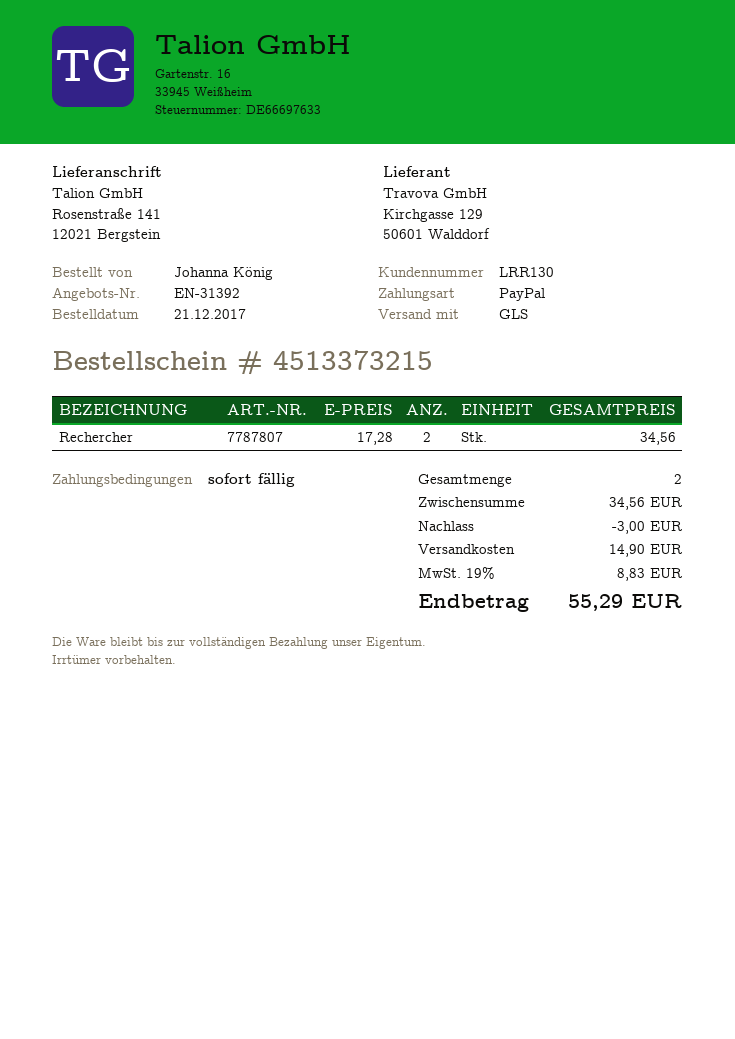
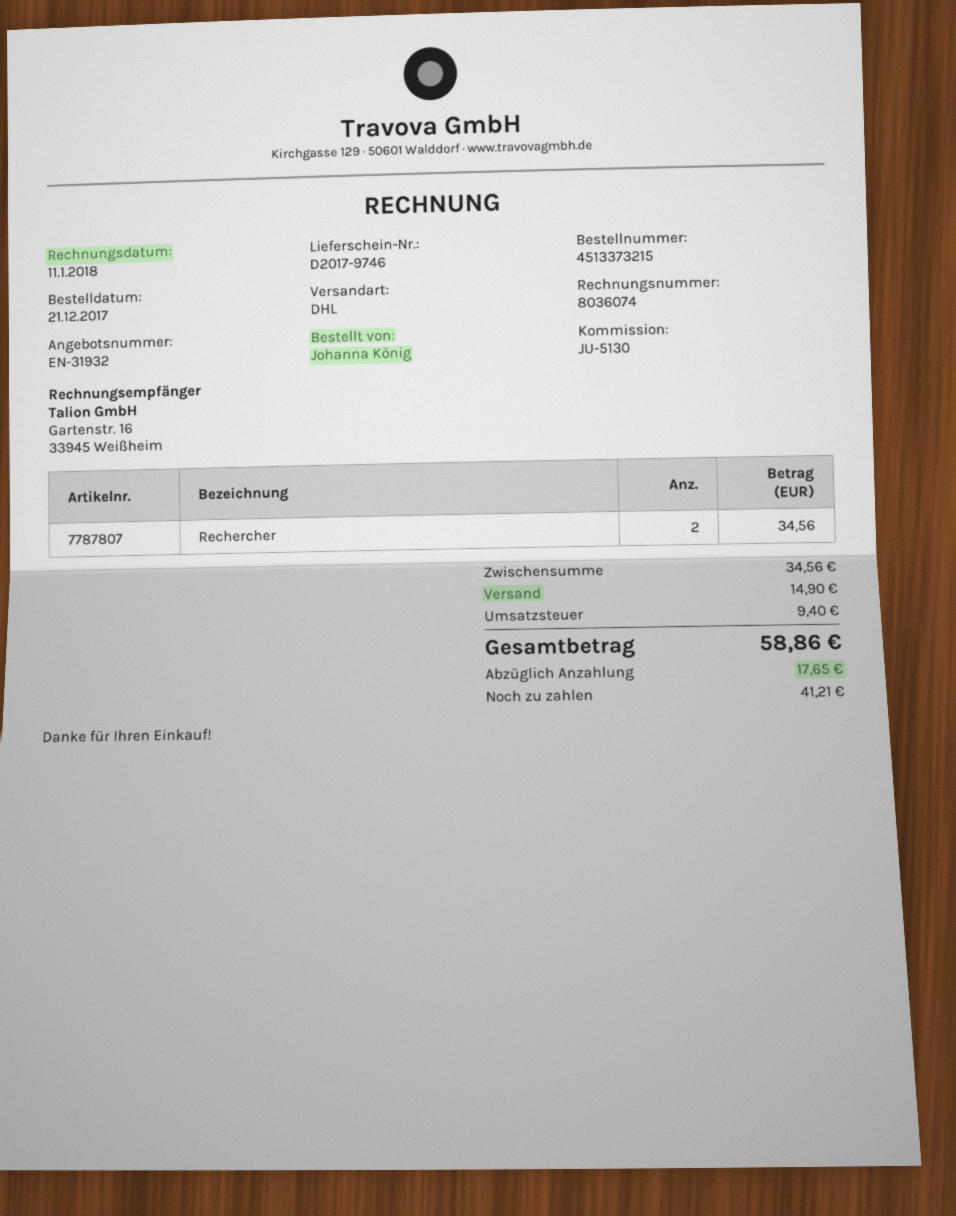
quote number: EN-31392 -> EN-31932
shipping method: GLS -> DHL
discount: 3.00 -> none
tax: 8.83 -> 9.40
total: 55.29 -> 58.86

